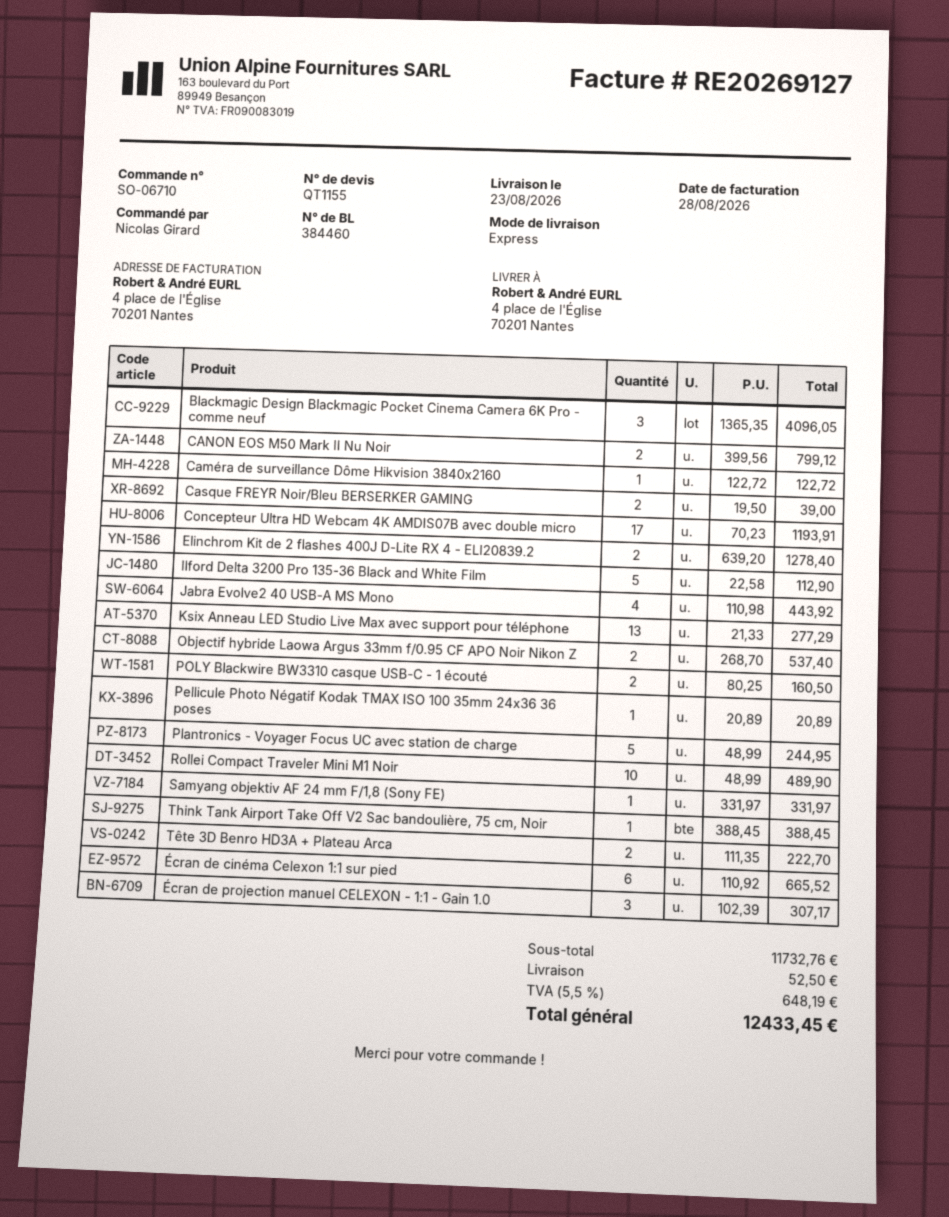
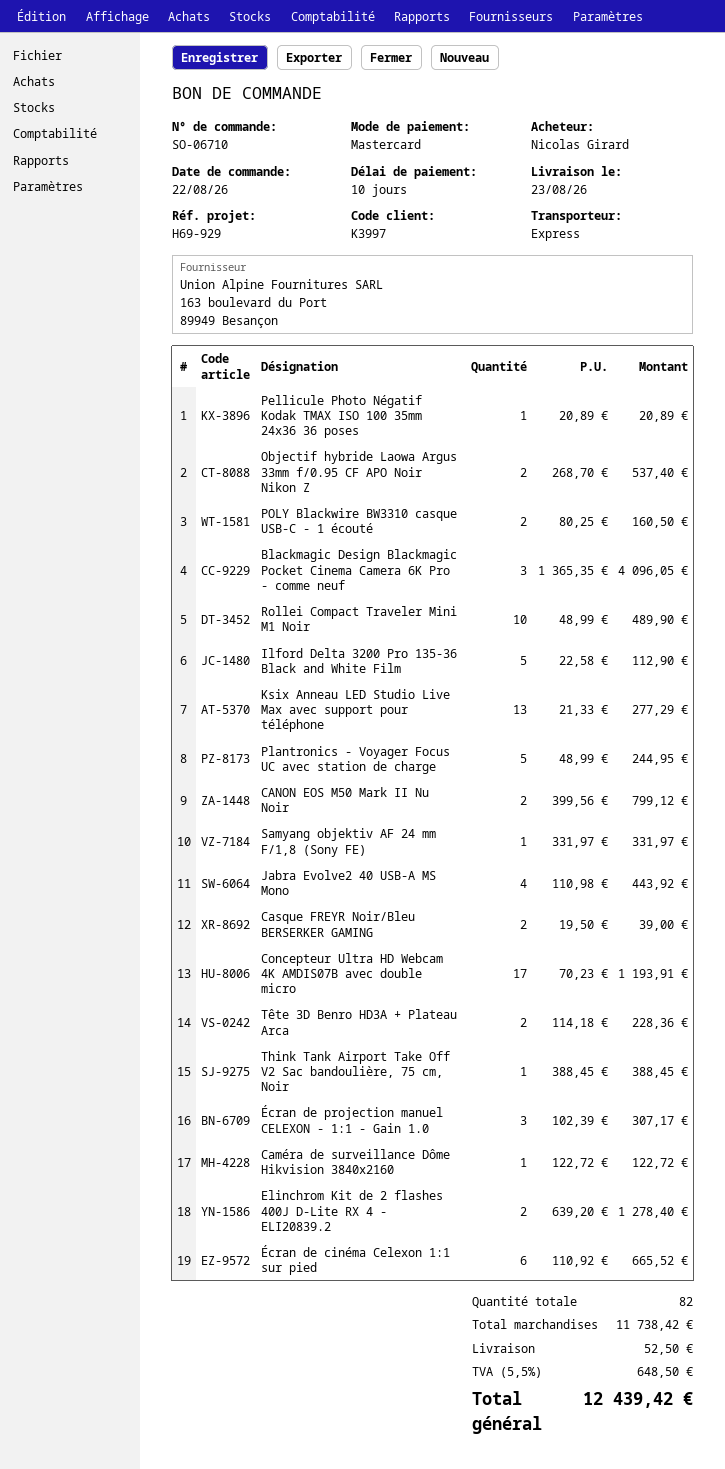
Tête 3D Benro HD3A + Plateau Arca: 2 x 111.35 = 222.70 -> 2 x 114.18 = 228.36
subtotal: 11732.76 -> 11738.42
tax: 5.5% = 648.19 -> 5.5% = 648.50
total: 12433.45 -> 12439.42

